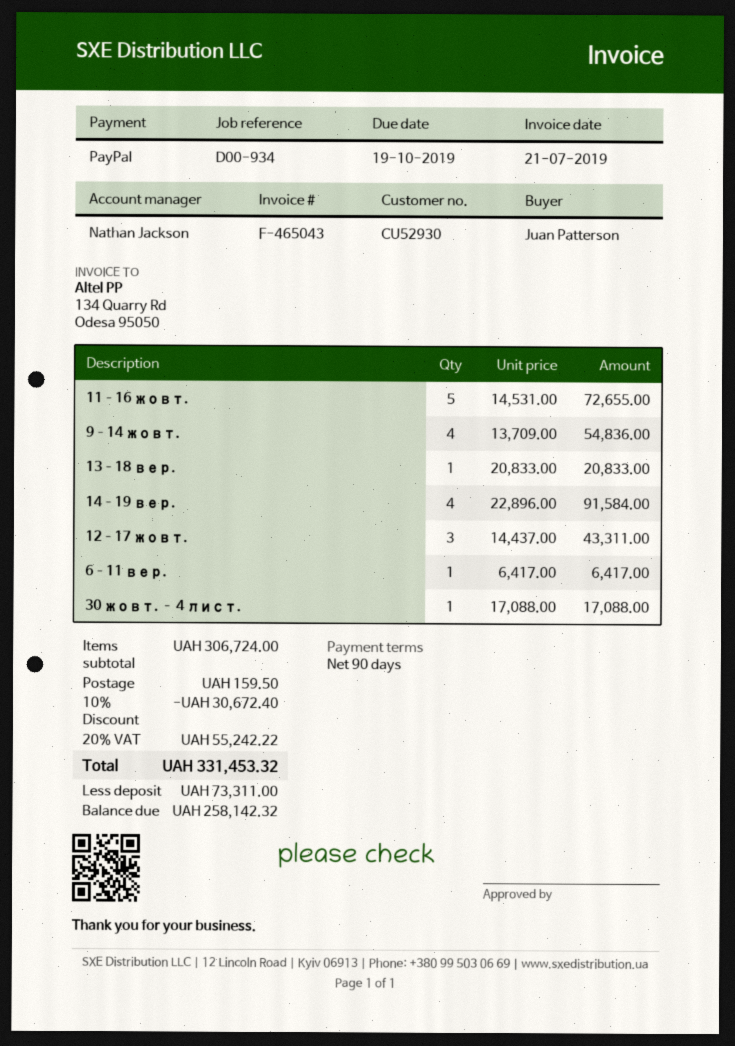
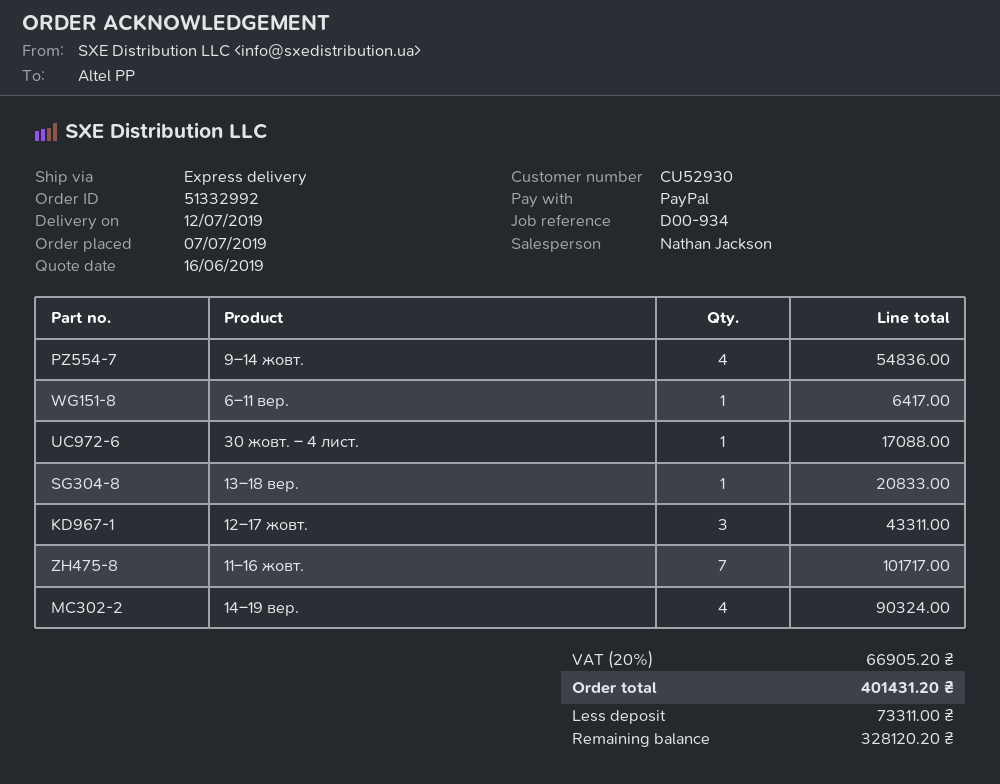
11–16 жовт.: 5 for 72655.00 -> 7 for 101717.00
14–19 вер.: 4 for 91584.00 -> 4 for 90324.00
discount: 10% = 30672.40 -> none
shipping: 159.50 -> none
tax: 20% = 55242.22 -> 20% = 66905.20
total: 331453.32 -> 401431.20
balance: 258142.32 -> 328120.20

